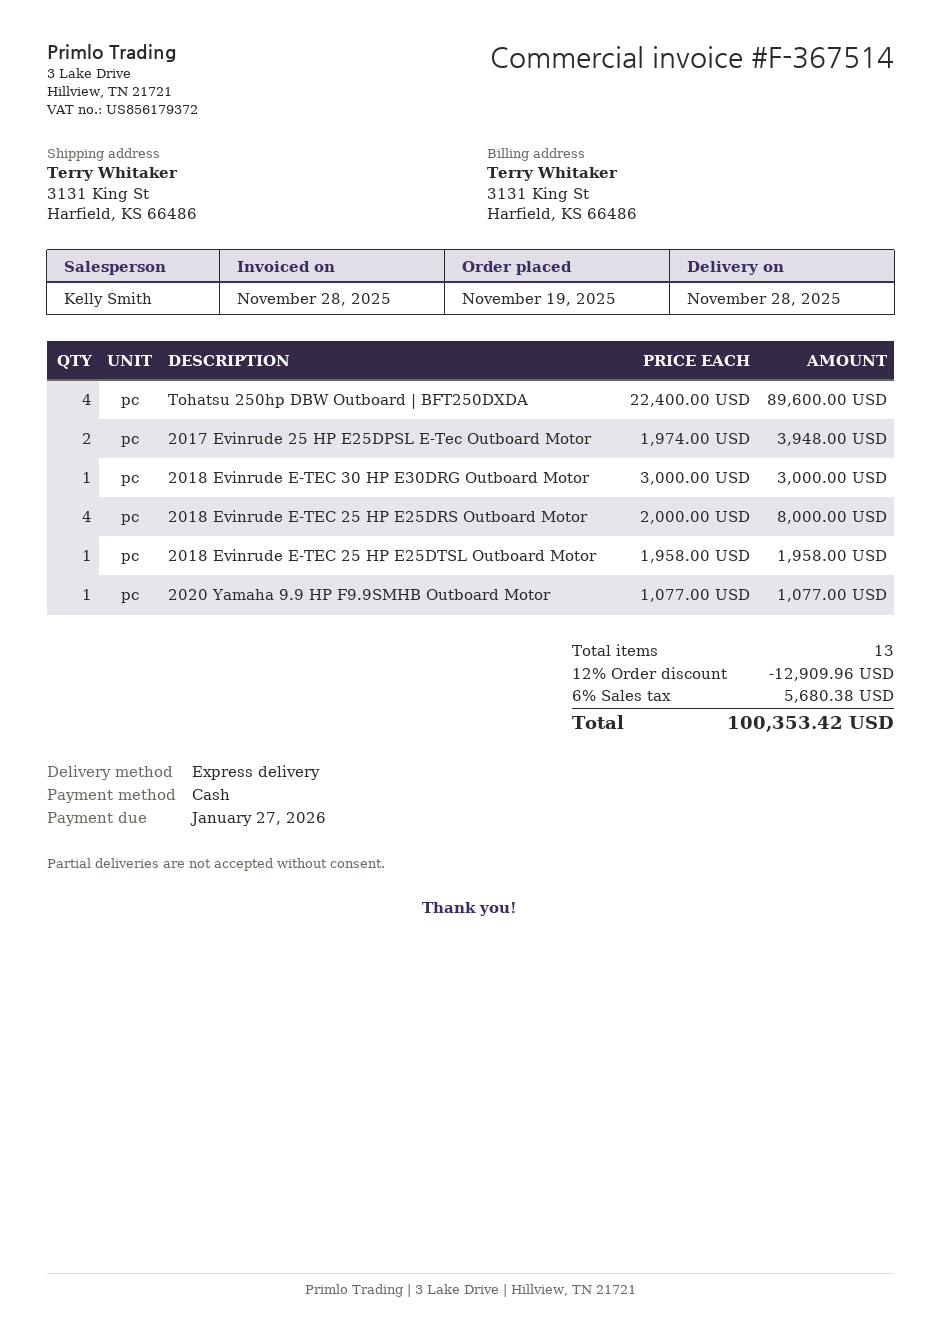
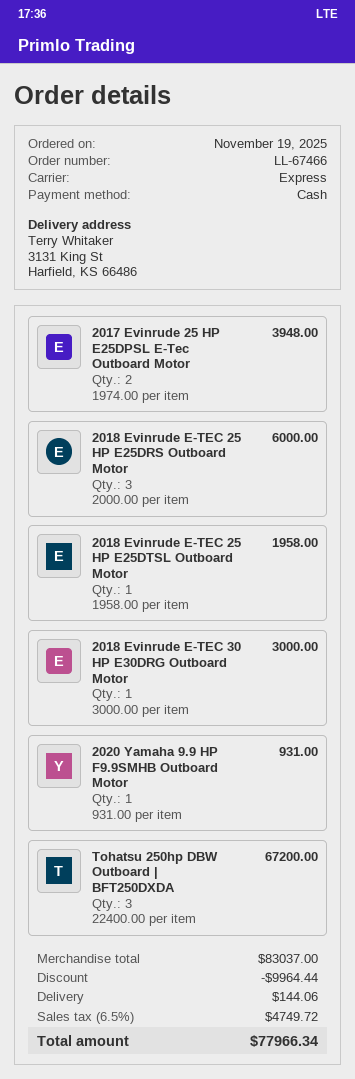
Tohatsu 250hp DBW Outboard | BFT250DXDA: 4 x 22400.00 = 89600.00 -> 3 x 22400.00 = 67200.00
2018 Evinrude E-TEC 25 HP E25DRS Outboard Motor: 4 x 2000.00 = 8000.00 -> 3 x 2000.00 = 6000.00
2020 Yamaha 9.9 HP F9.9SMHB Outboard Motor: 1 x 1077.00 = 1077.00 -> 1 x 931.00 = 931.00
discount: 12909.96 -> 9964.44
shipping: none -> 144.06
tax: 6% = 5680.38 -> 6.5% = 4749.72
total: 100353.42 -> 77966.34

